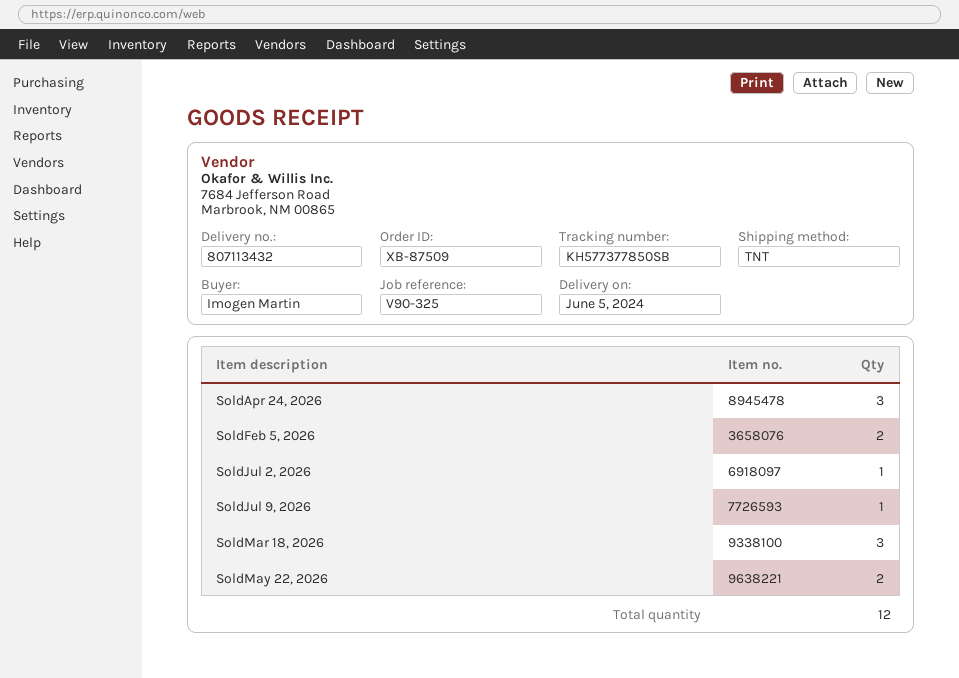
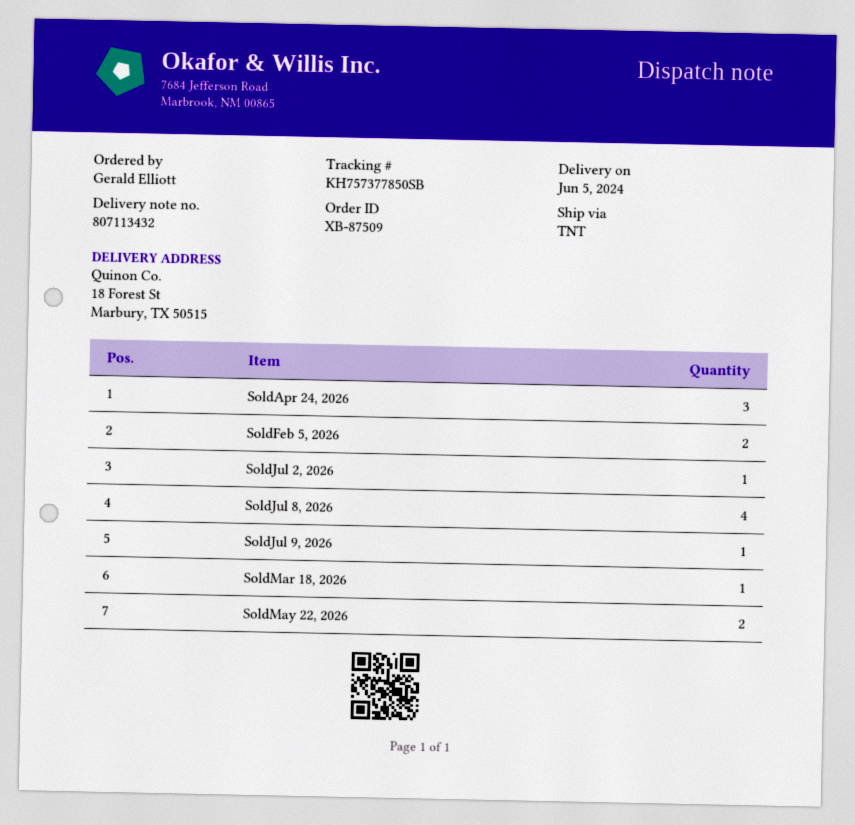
ordered by: Imogen Martin -> Gerald Elliott
tracking number: KH577377850SB -> KH757377850SB
SoldMar 18, 2026: 3 -> 1
SoldJul 8, 2026: none -> 4

